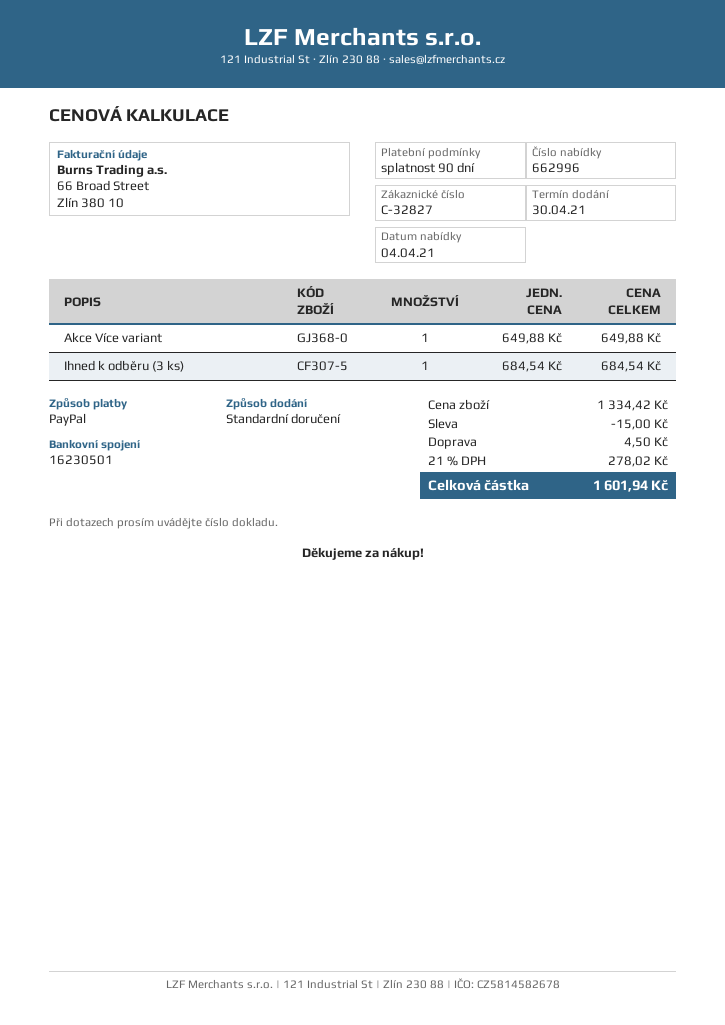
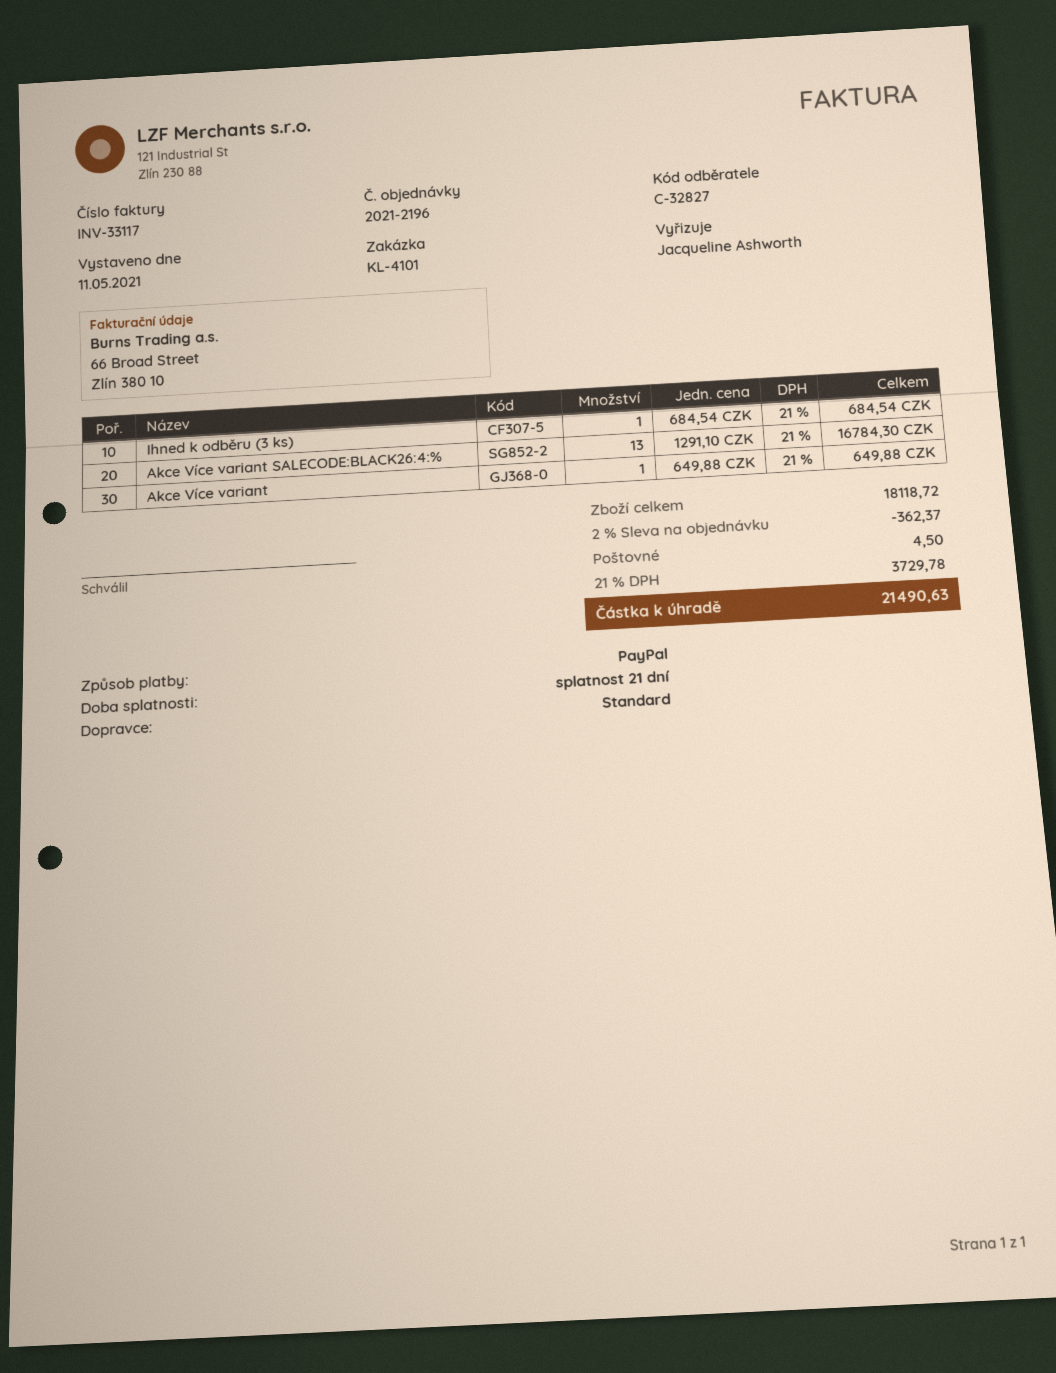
payment terms: 90 days -> 21 days
Akce Více variant SALECODE:BLACK26:4:%: none -> 13 x 1291.10 = 16784.30
subtotal: 1334.42 -> 18118.72
discount: 15.00 -> 362.37
tax: 21% = 278.02 -> 21% = 3729.78
total: 1601.94 -> 21490.63

